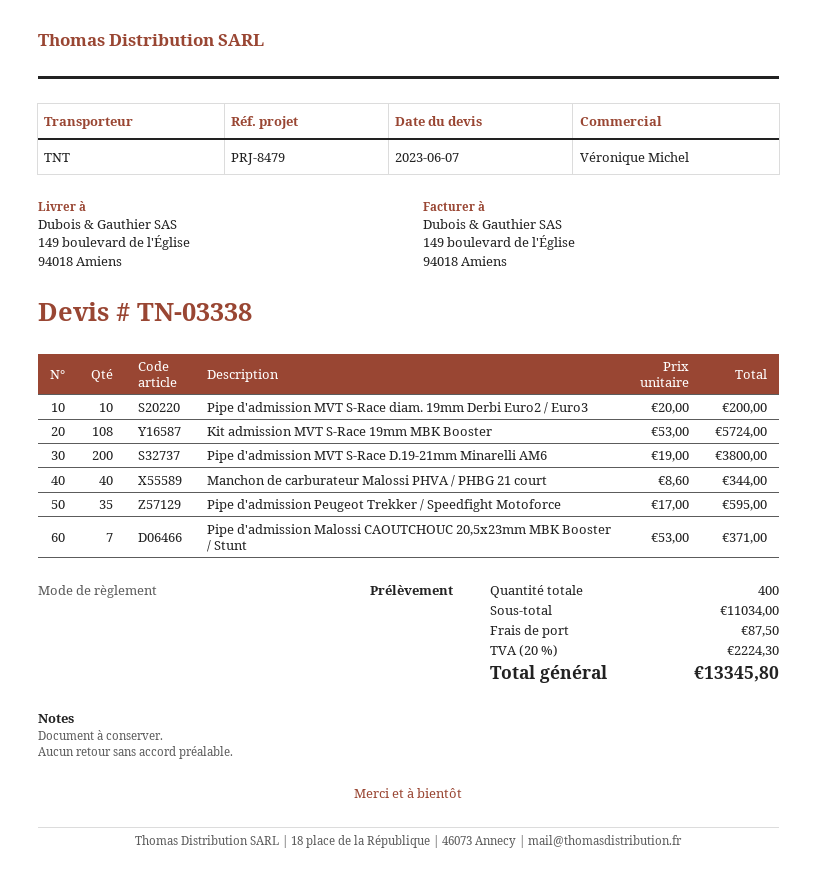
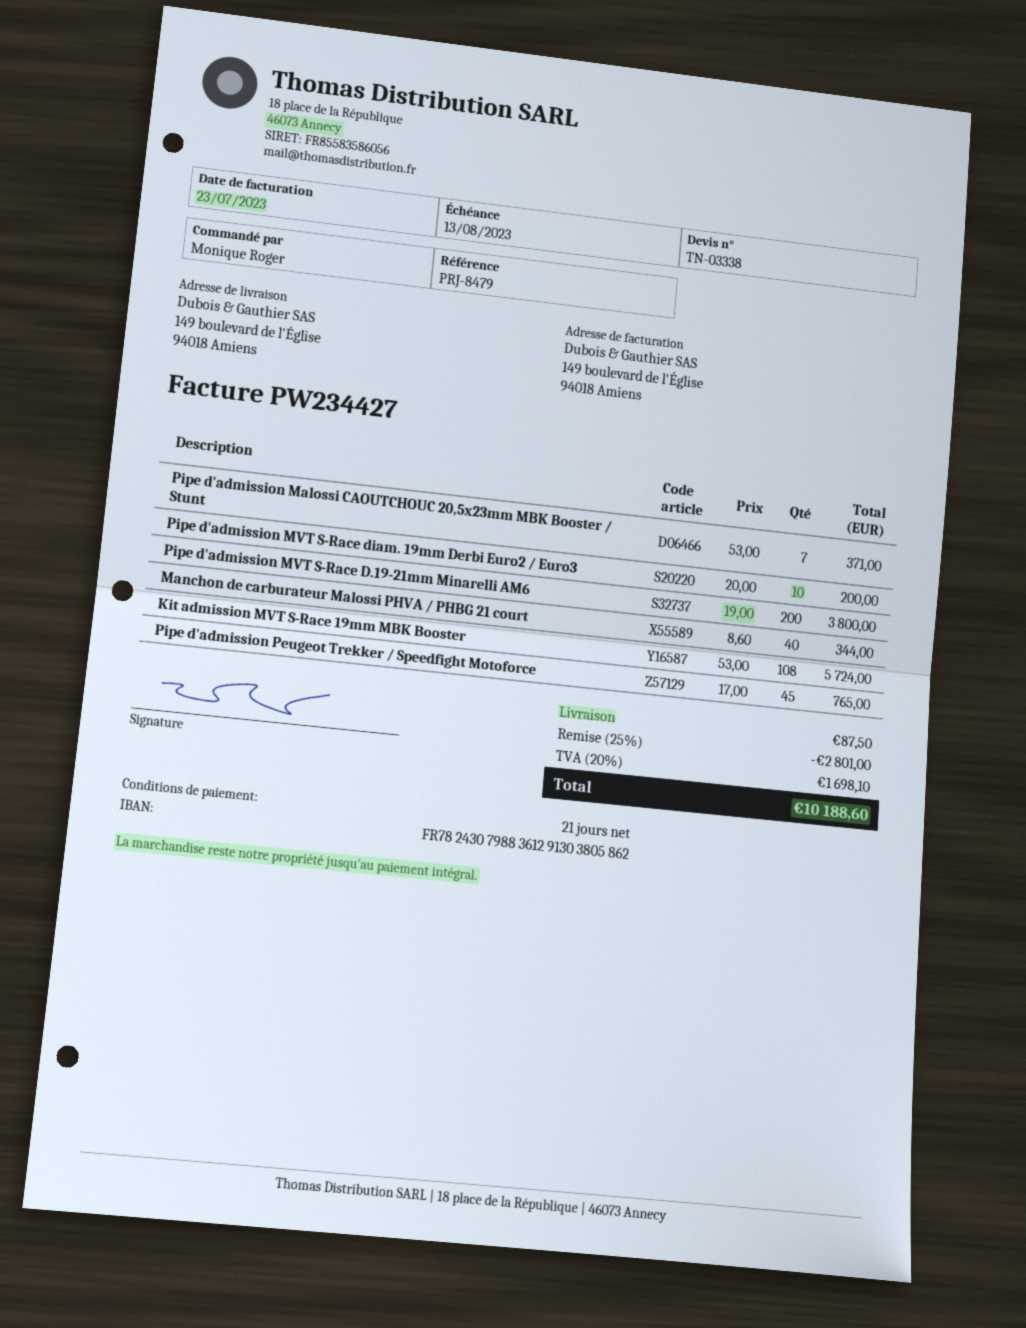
Pipe d'admission Peugeot Trekker / Speedfight Motoforce: 35 x 17.00 = 595.00 -> 45 x 17.00 = 765.00
discount: none -> 25% = 2801.00
tax: 20% = 2224.30 -> 20% = 1698.10
total: 13345.80 -> 10188.60

